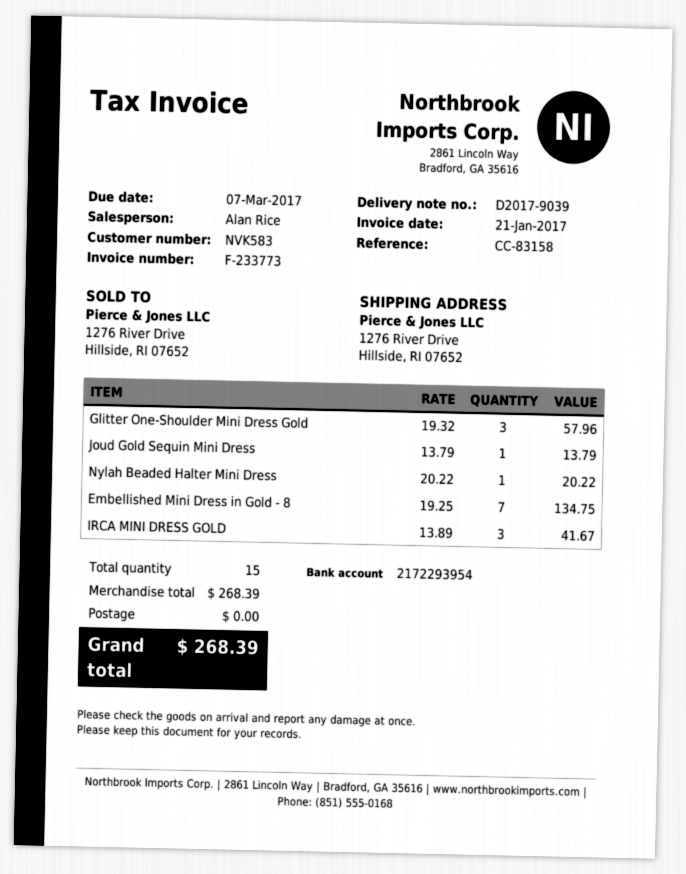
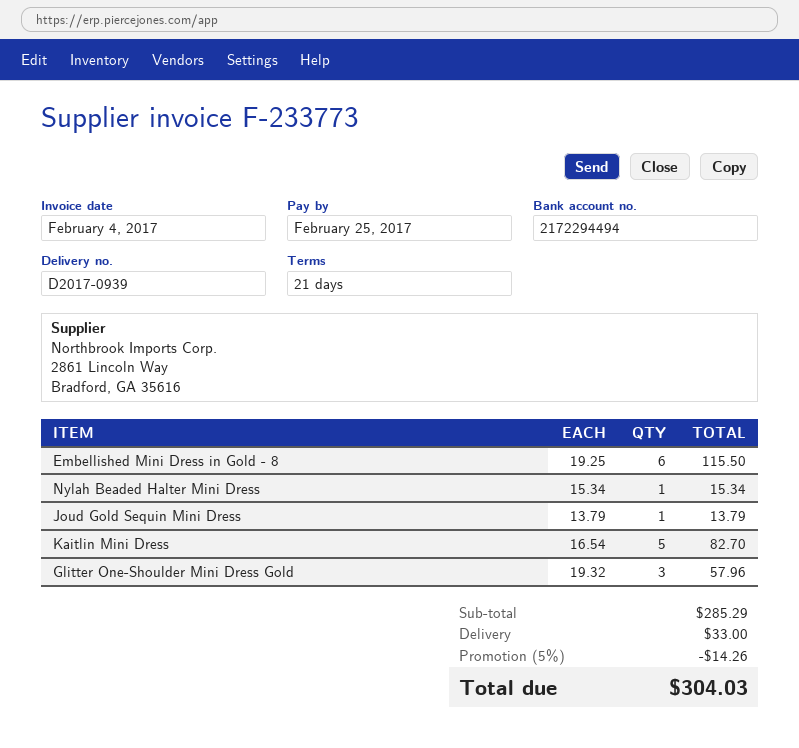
delivery note number: D2017-9039 -> D2017-0939
invoice date: 2017-01-21 -> 2017-02-04
due date: 2017-03-07 -> 2017-02-25
bank account: 2172293954 -> 2172294494
Nylah Beaded Halter Mini Dress: 1 x 20.22 = 20.22 -> 1 x 15.34 = 15.34
Embellished Mini Dress in Gold - 8: 7 x 19.25 = 134.75 -> 6 x 19.25 = 115.50
IRCA MINI DRESS GOLD: 3 x 13.89 = 41.67 -> none
Kaitlin Mini Dress: none -> 5 x 16.54 = 82.70
subtotal: 268.39 -> 285.29
discount: none -> 5% = 14.26
shipping: 0.00 -> 33.00
total: 268.39 -> 304.03

